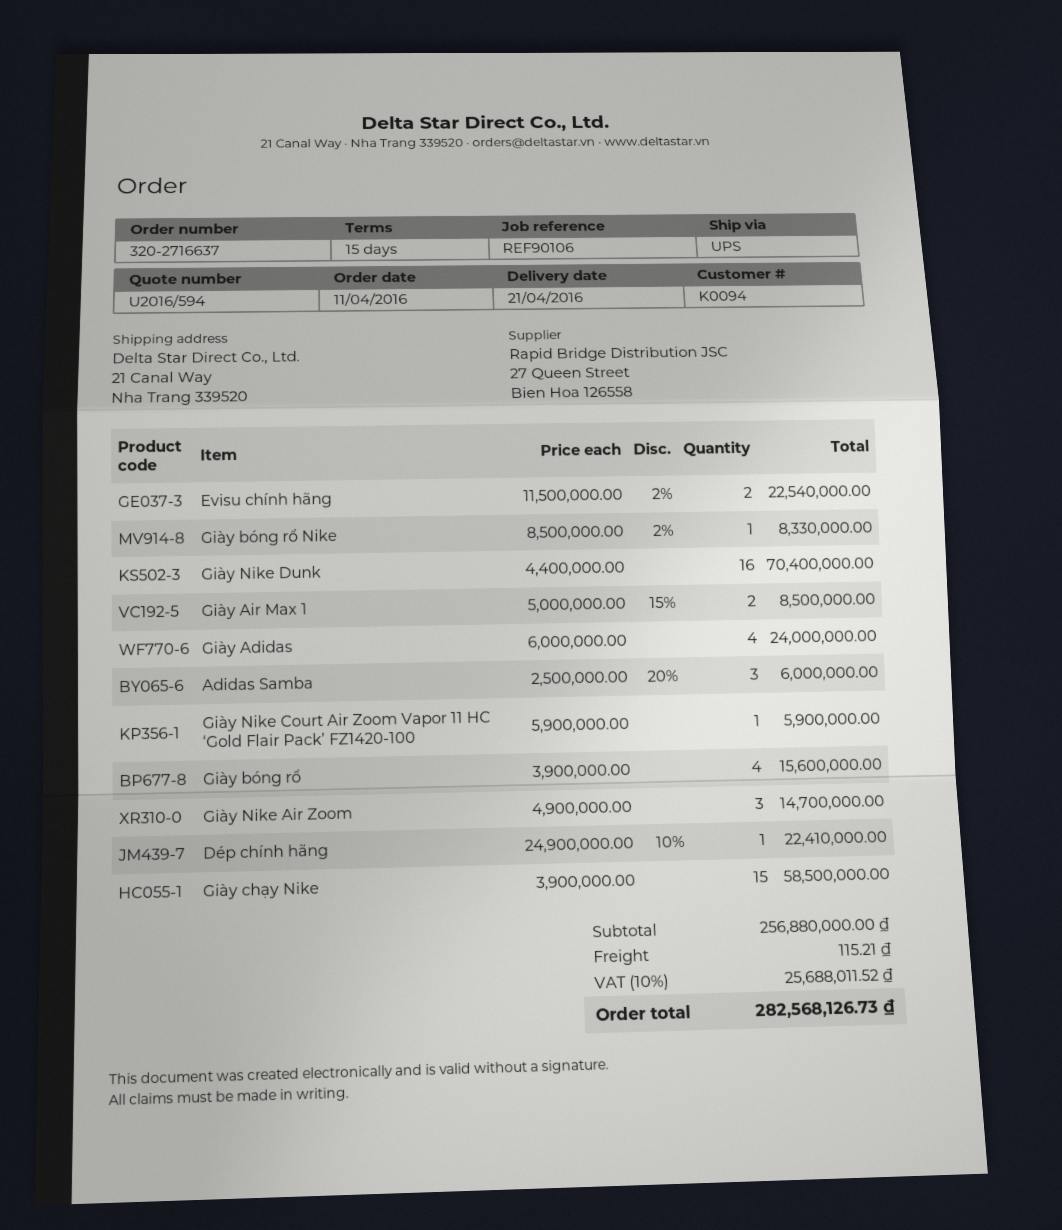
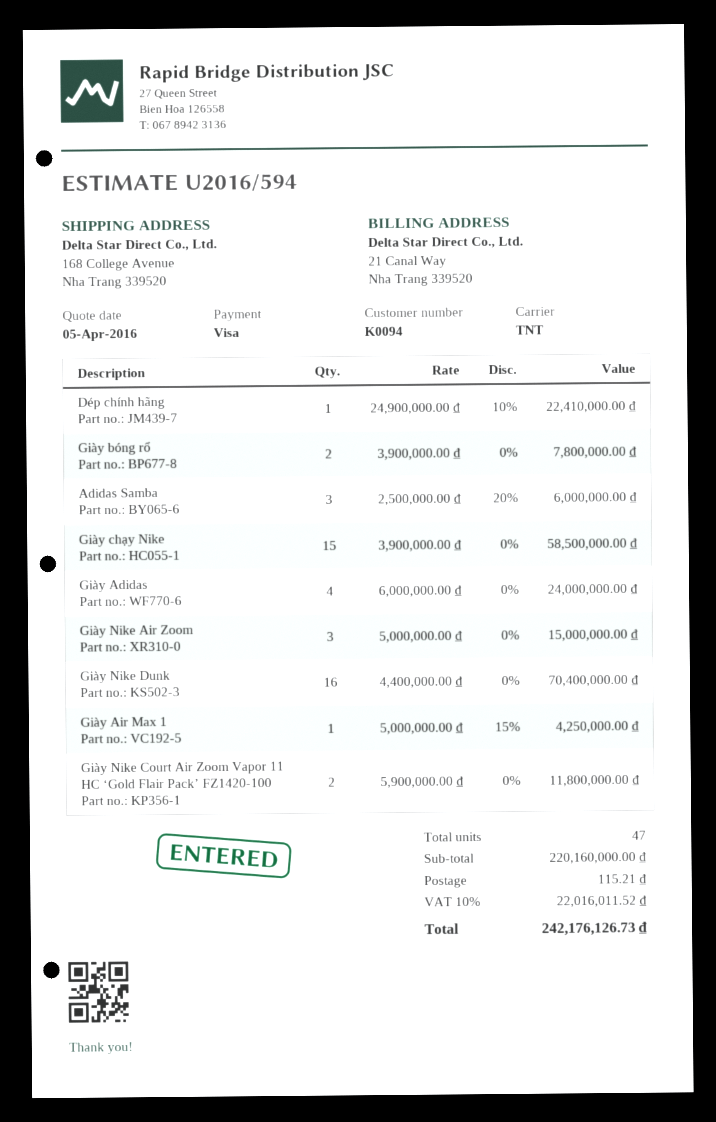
shipping method: UPS -> TNT
ship to: 21 Canal Way, Nha Trang 339520 -> 168 College Avenue, Nha Trang 339520
Evisu chính hãng: 2 x 11500000.00 - 2% = 22540000.00 -> none
Giày bóng rổ Nike: 1 x 8500000.00 - 2% = 8330000.00 -> none
Giày Air Max 1: 2 x 5000000.00 - 15% = 8500000.00 -> 1 x 5000000.00 - 15% = 4250000.00
Giày Nike Court Air Zoom Vapor 11 HC ‘Gold Flair Pack’ FZ1420-100: 1 x 5900000.00 = 5900000.00 -> 2 x 5900000.00 = 11800000.00
Giày bóng rổ: 4 x 3900000.00 = 15600000.00 -> 2 x 3900000.00 = 7800000.00
Giày Nike Air Zoom: 3 x 4900000.00 = 14700000.00 -> 3 x 5000000.00 = 15000000.00
subtotal: 256880000.00 -> 220160000.00
tax: 10% = 25688011.52 -> 10% = 22016011.52
total: 282568126.73 -> 242176126.73

